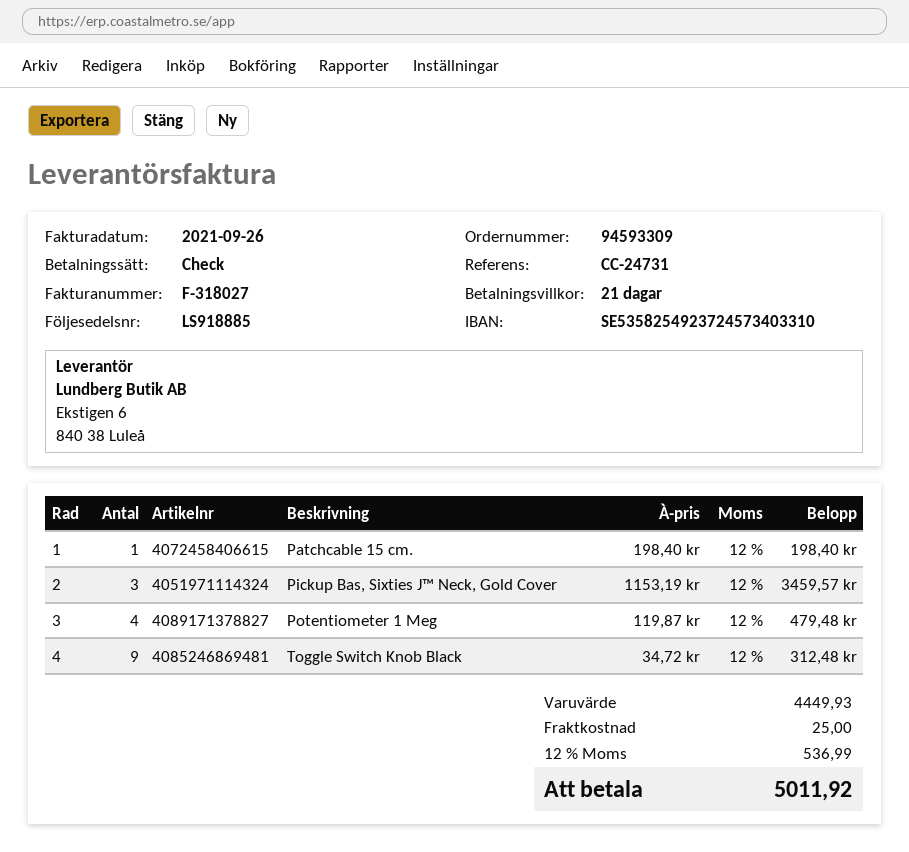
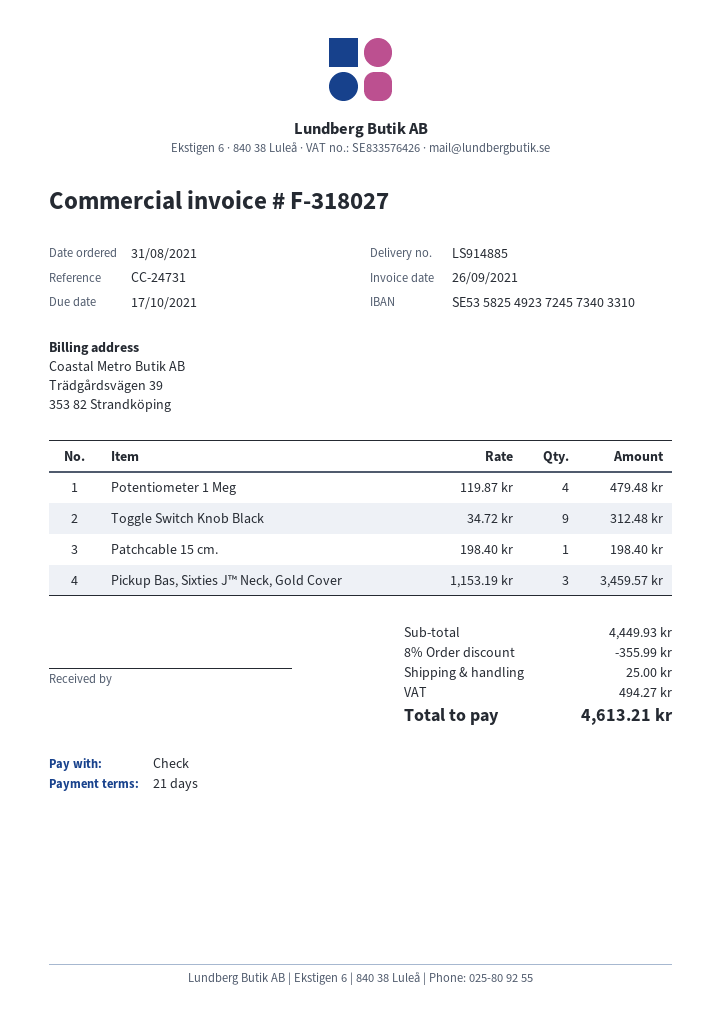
delivery note number: LS918885 -> LS914885
discount: none -> 8% = 355.99
tax: 536.99 -> 494.27
total: 5011.92 -> 4613.21

